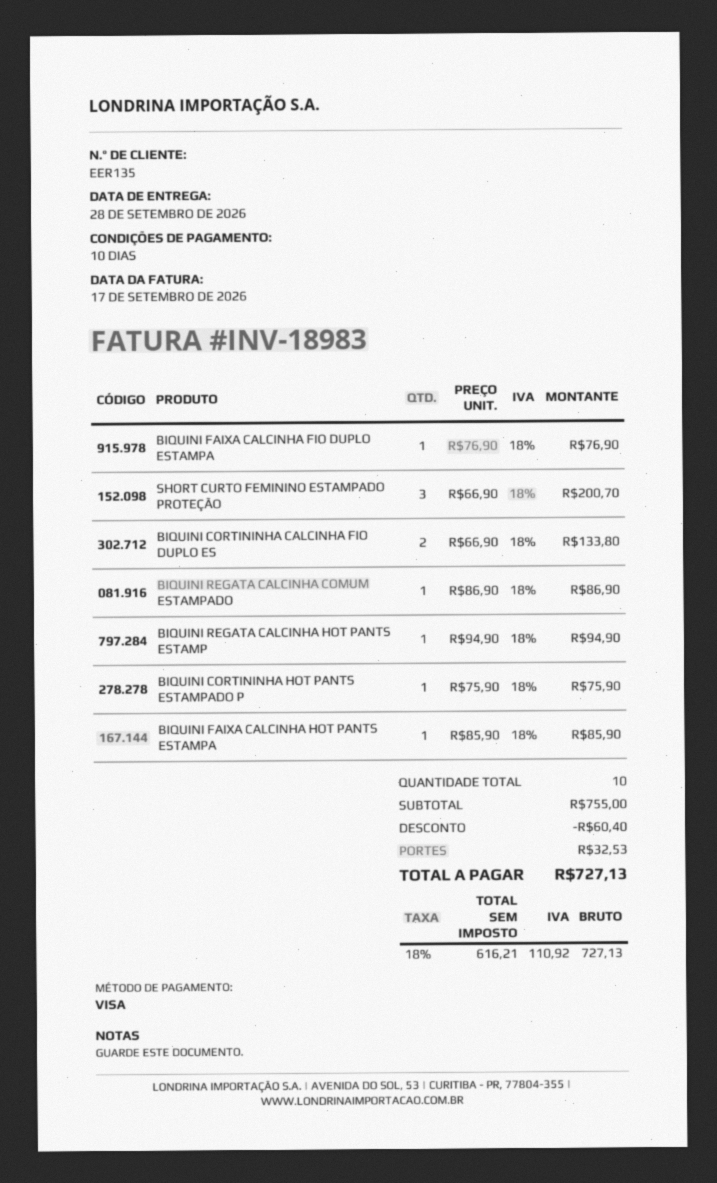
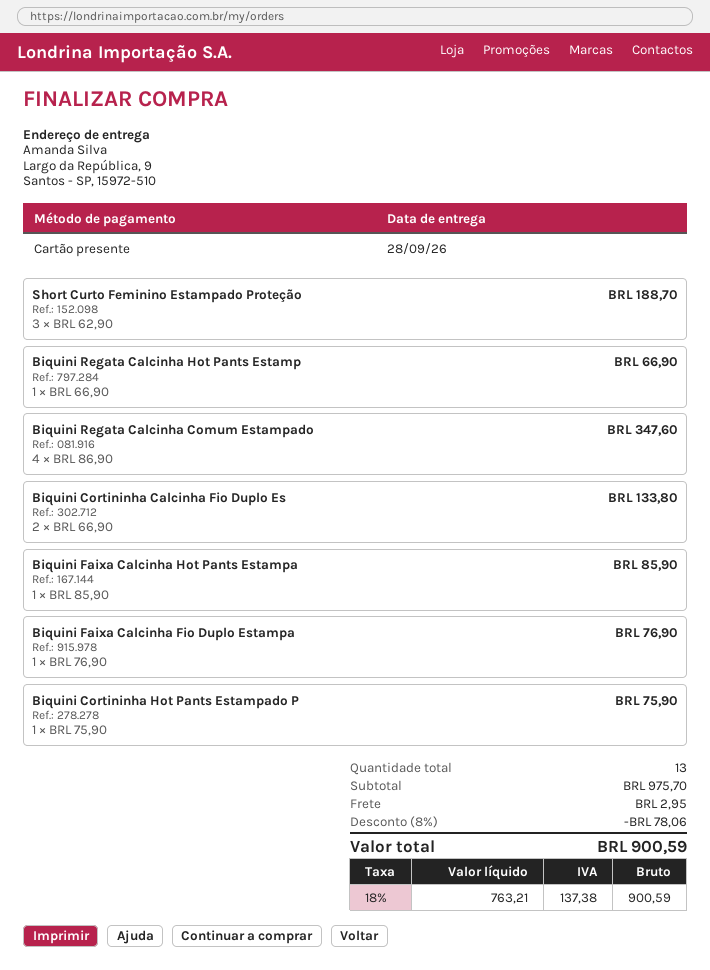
payment method: Visa -> gift card
SHORT CURTO FEMININO ESTAMPADO PROTEÇÃO: 3 x 66.90 = 200.70 -> 3 x 62.90 = 188.70
BIQUINI REGATA CALCINHA COMUM ESTAMPADO: 1 x 86.90 = 86.90 -> 4 x 86.90 = 347.60
BIQUINI REGATA CALCINHA HOT PANTS ESTAMP: 1 x 94.90 = 94.90 -> 1 x 66.90 = 66.90
total quantity: 10 -> 13
subtotal: 755.00 -> 975.70
discount: 60.40 -> 78.06
shipping: 32.53 -> 2.95
net: 616.21 -> 763.21
tax: 18% = 110.92 -> 18% = 137.38
total: 727.13 -> 900.59

